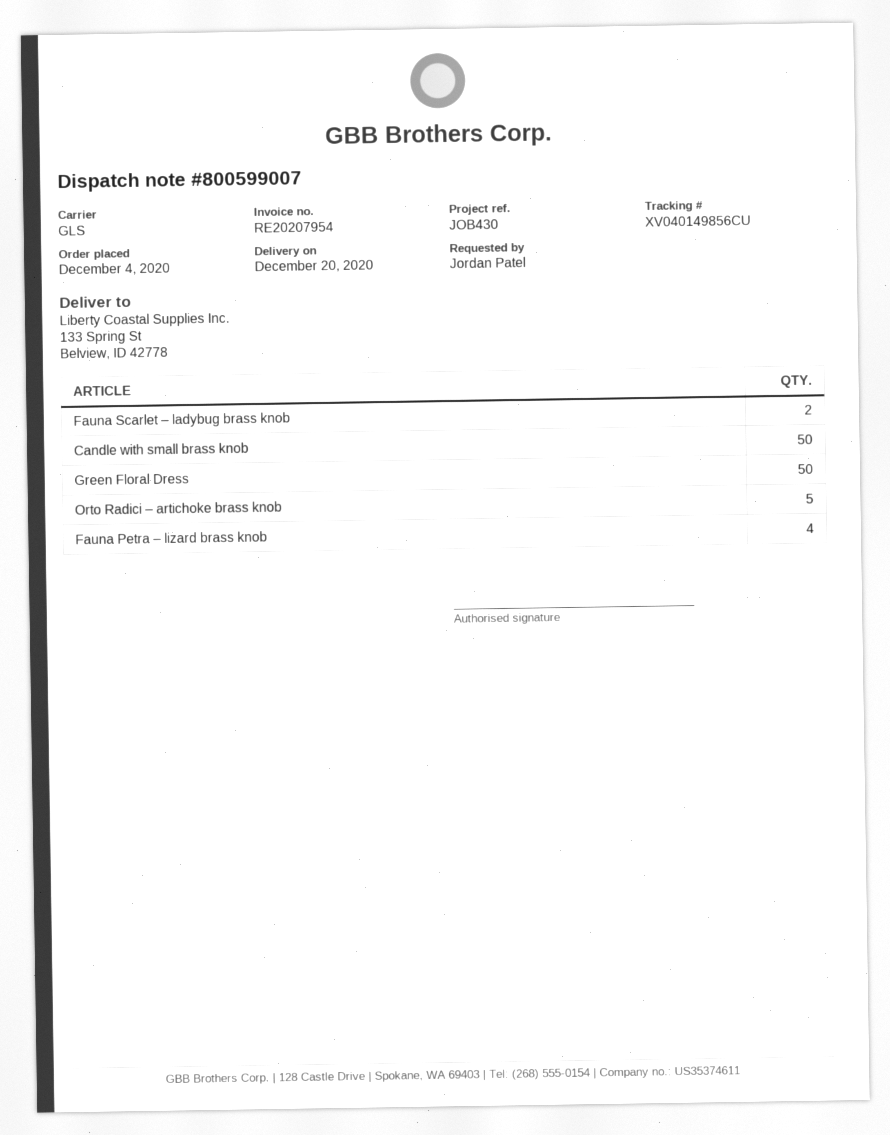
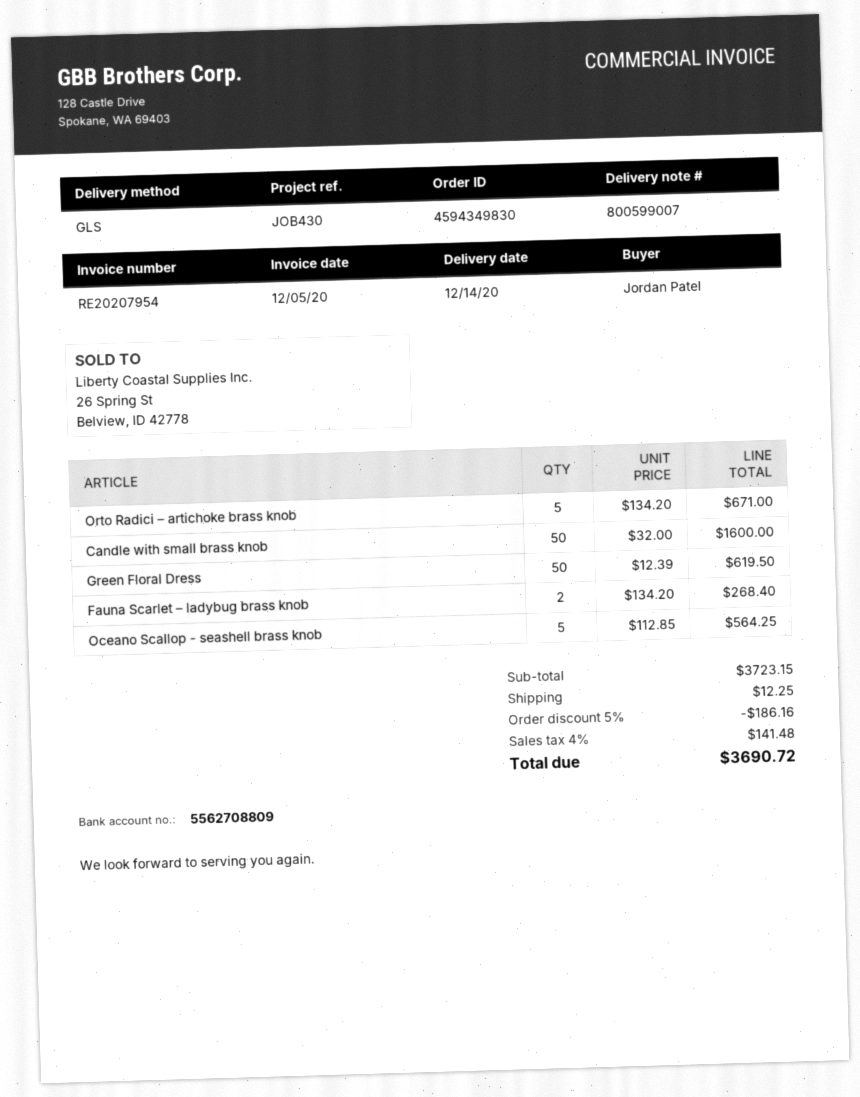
delivery date: 2020-12-20 -> 2020-12-14
Fauna Petra – lizard brass knob: 4 -> none
Oceano Scallop - seashell brass knob: none -> 5

